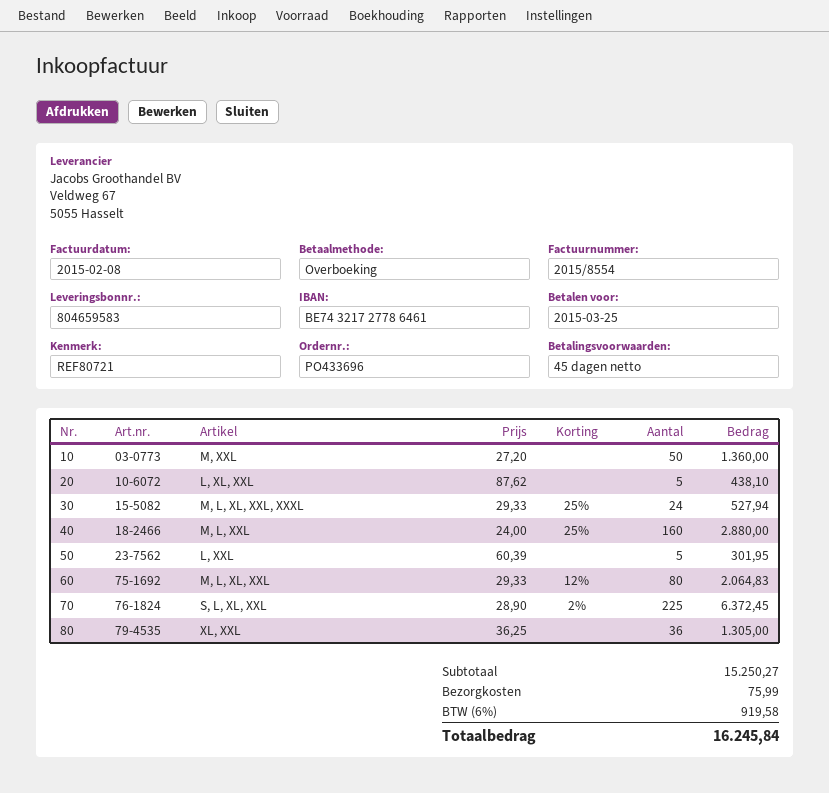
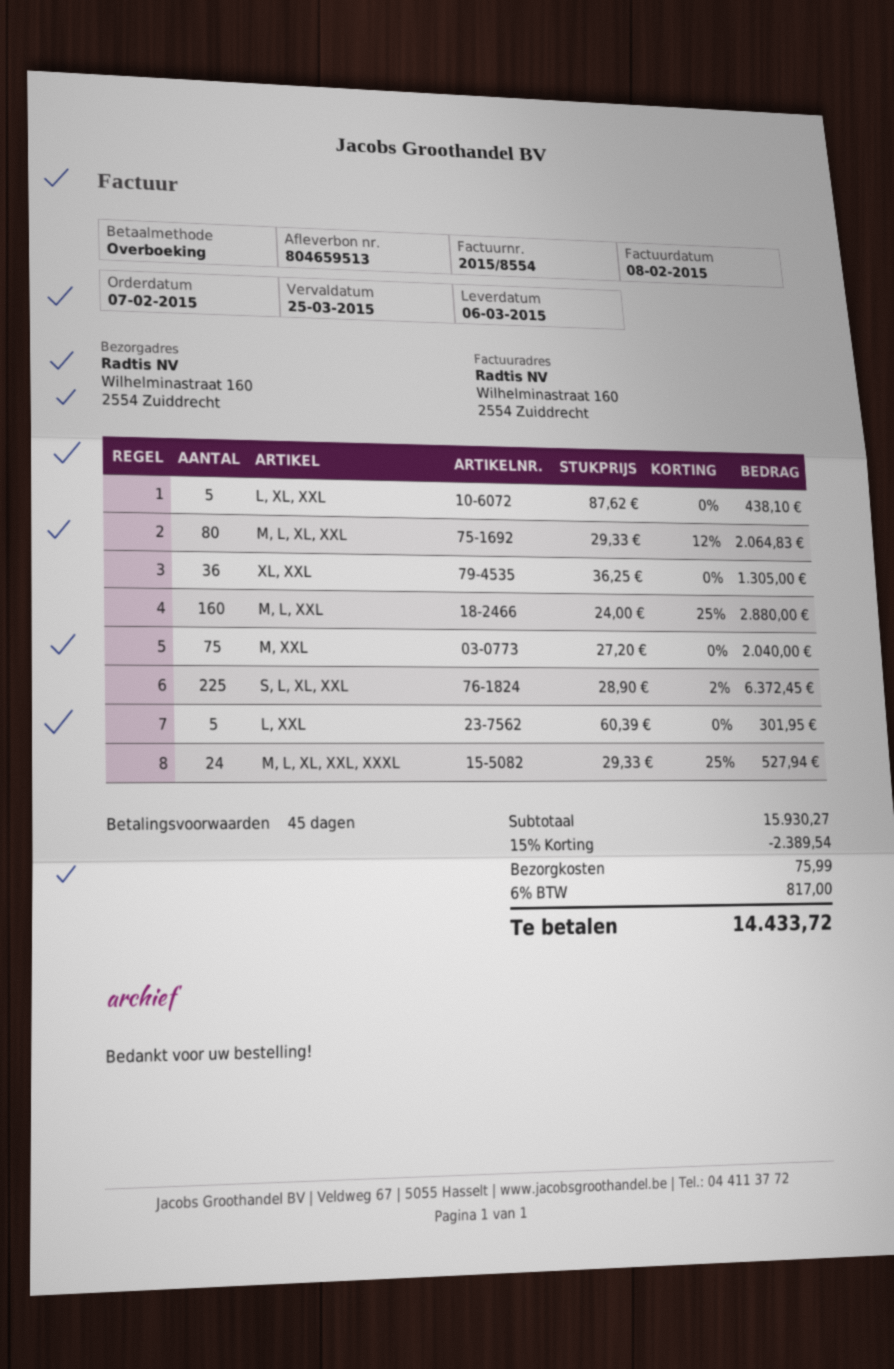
delivery note number: 804659583 -> 804659513
M, XXL: 50 x 27.20 = 1360.00 -> 75 x 27.20 = 2040.00
subtotal: 15250.27 -> 15930.27
discount: none -> 15% = 2389.54
tax: 6% = 919.58 -> 6% = 817.00
total: 16245.84 -> 14433.72

